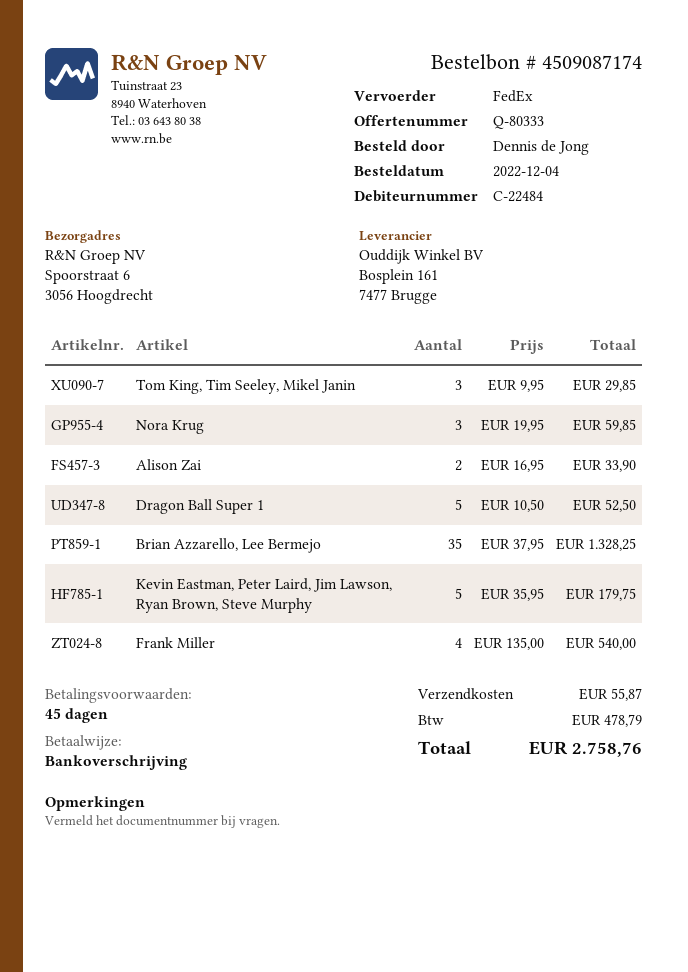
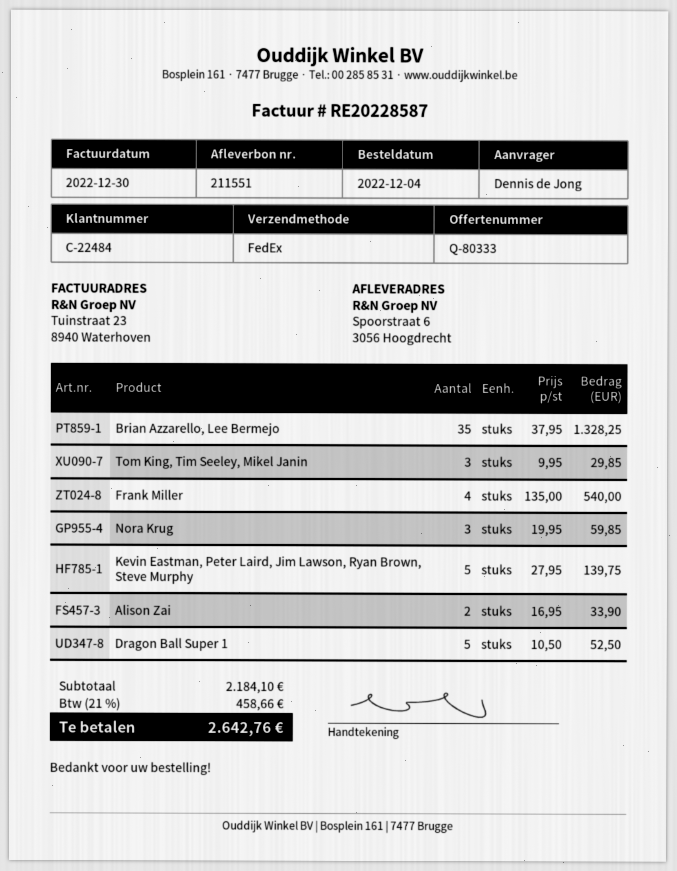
Kevin Eastman, Peter Laird, Jim Lawson, Ryan Brown, Steve Murphy: 5 x 35.95 = 179.75 -> 5 x 27.95 = 139.75
shipping: 55.87 -> none
tax: 478.79 -> 458.66
total: 2758.76 -> 2642.76

